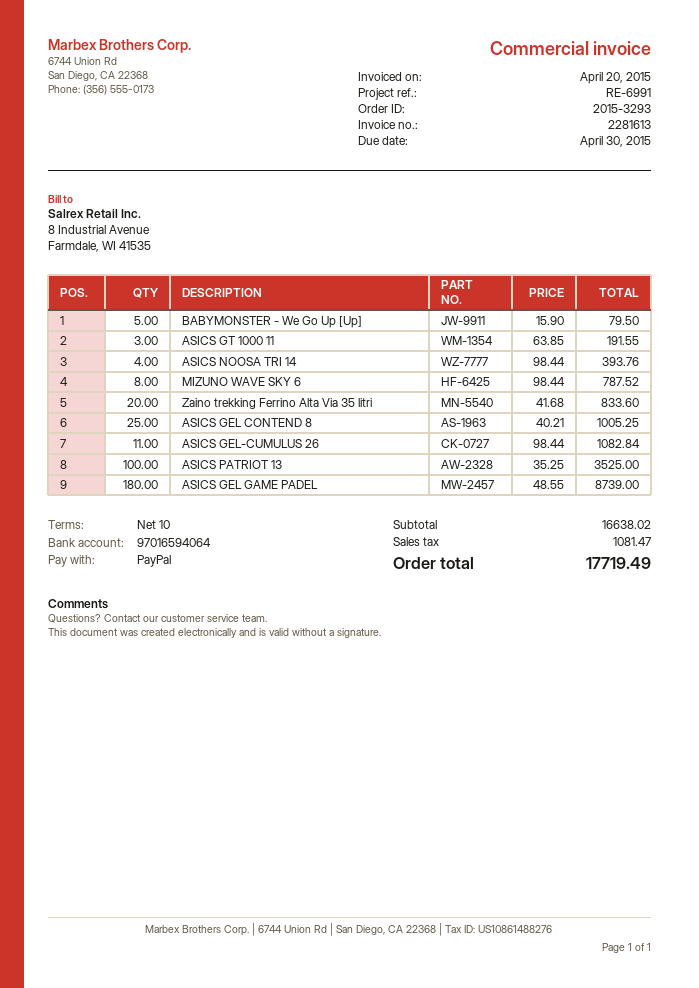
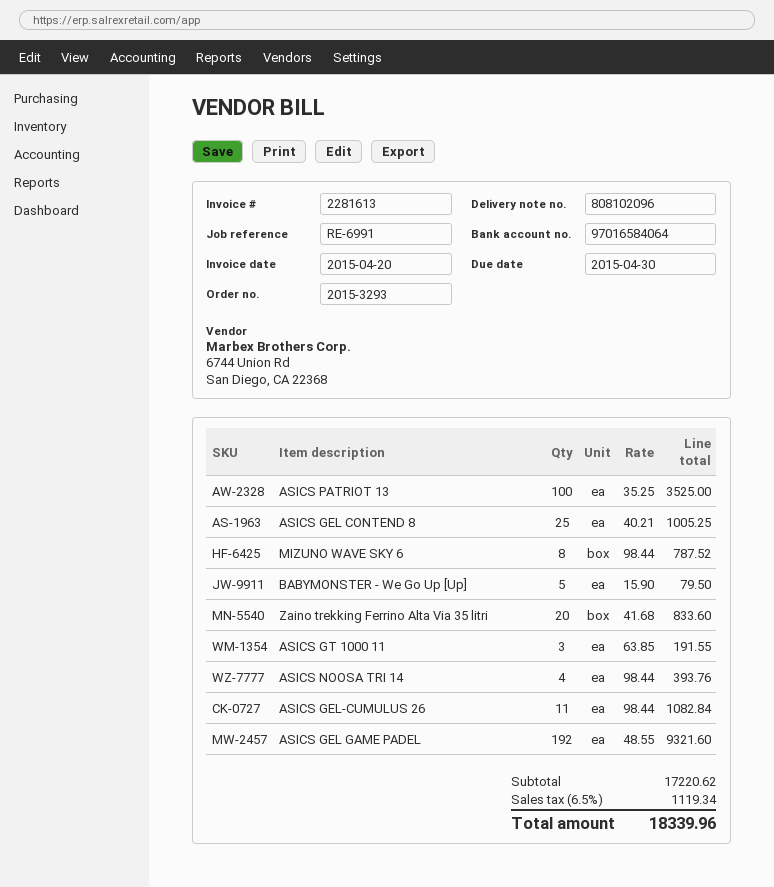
bank account: 97016594064 -> 97016584064
ASICS GEL GAME PADEL: 180 x 48.55 = 8739.00 -> 192 x 48.55 = 9321.60
subtotal: 16638.02 -> 17220.62
tax: 1081.47 -> 1119.34
total: 17719.49 -> 18339.96

